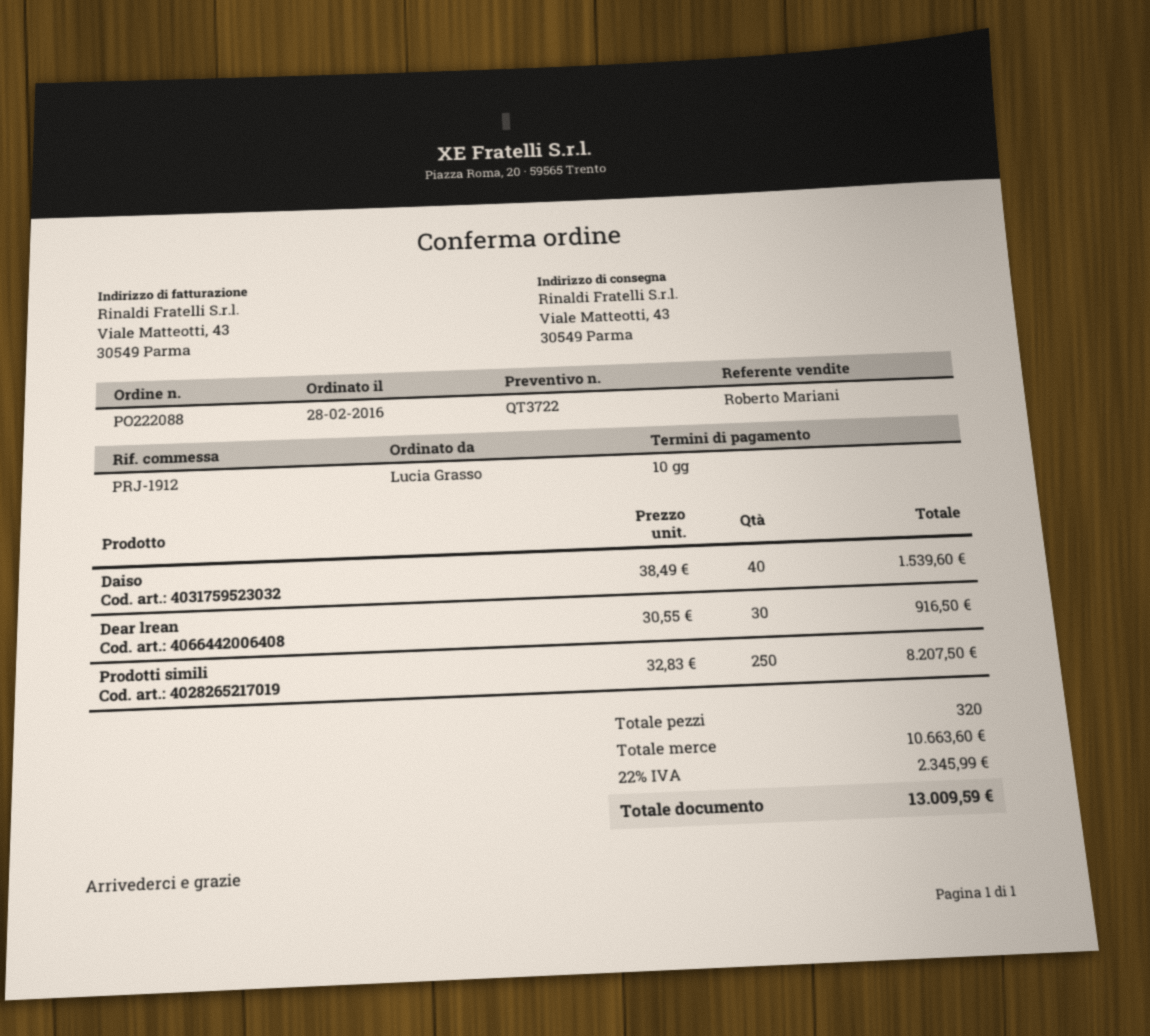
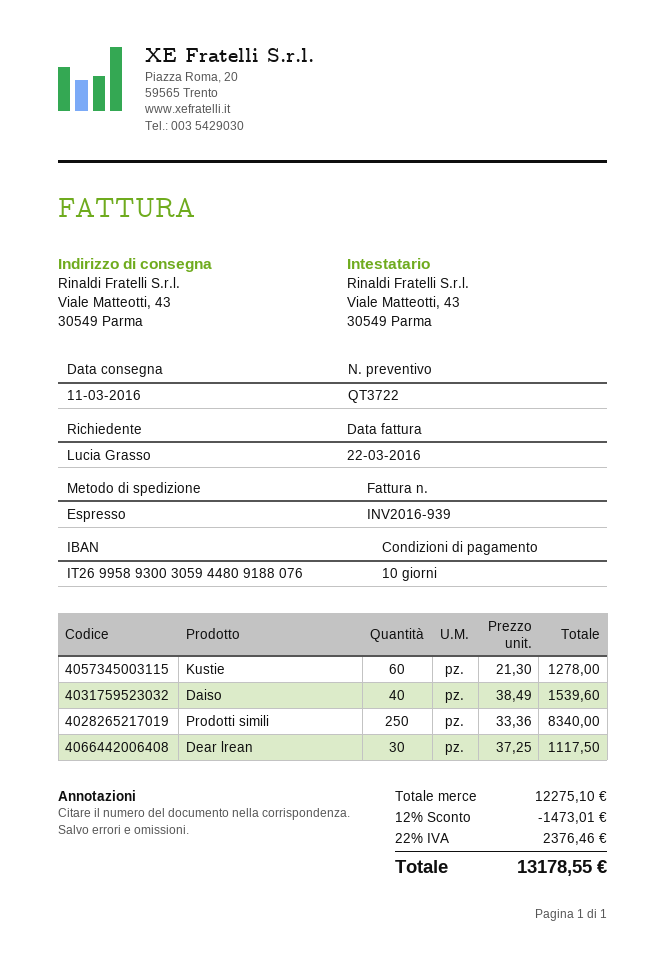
Dear lrean: 30 x 30.55 = 916.50 -> 30 x 37.25 = 1117.50
Prodotti simili: 250 x 32.83 = 8207.50 -> 250 x 33.36 = 8340.00
Kustie: none -> 60 x 21.30 = 1278.00
subtotal: 10663.60 -> 12275.10
discount: none -> 12% = 1473.01
tax: 22% = 2345.99 -> 22% = 2376.46
total: 13009.59 -> 13178.55

